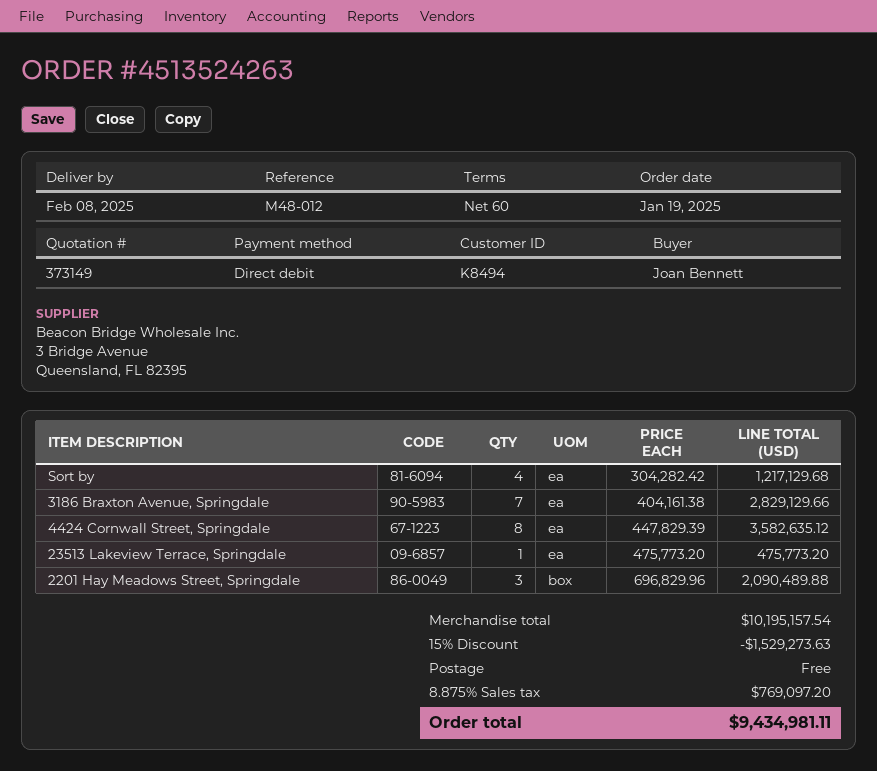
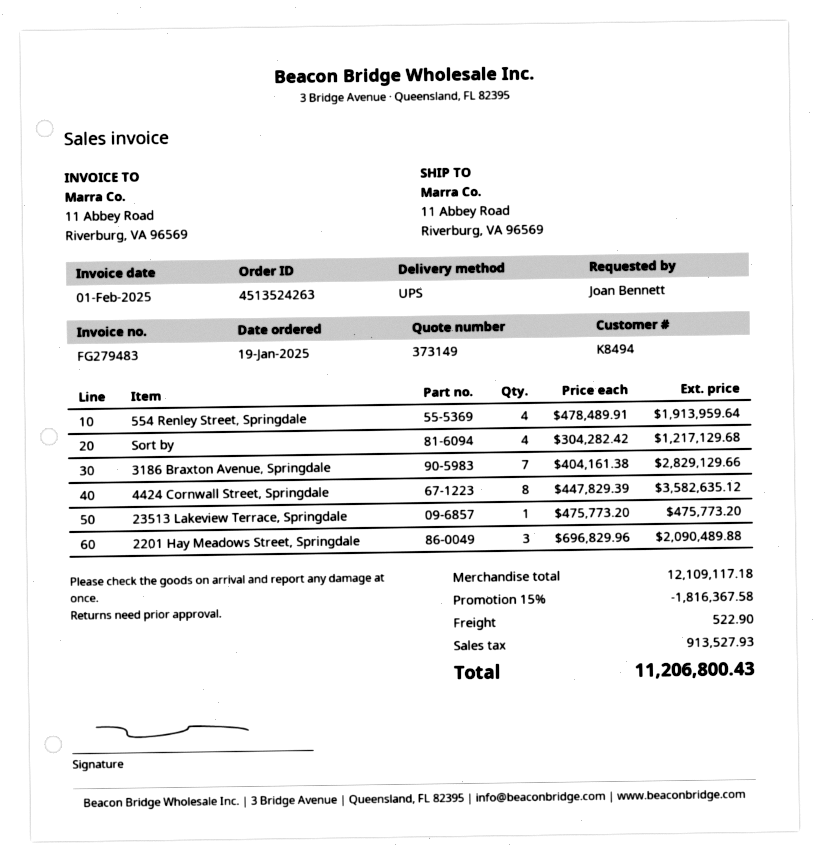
554 Renley Street, Springdale: none -> 4 x 478489.91 = 1913959.64
subtotal: 10195157.54 -> 12109117.18
discount: 15% = 1529273.63 -> 15% = 1816367.58
shipping: 0.00 -> 522.90
tax: 769097.20 -> 913527.93
total: 9434981.11 -> 11206800.43

